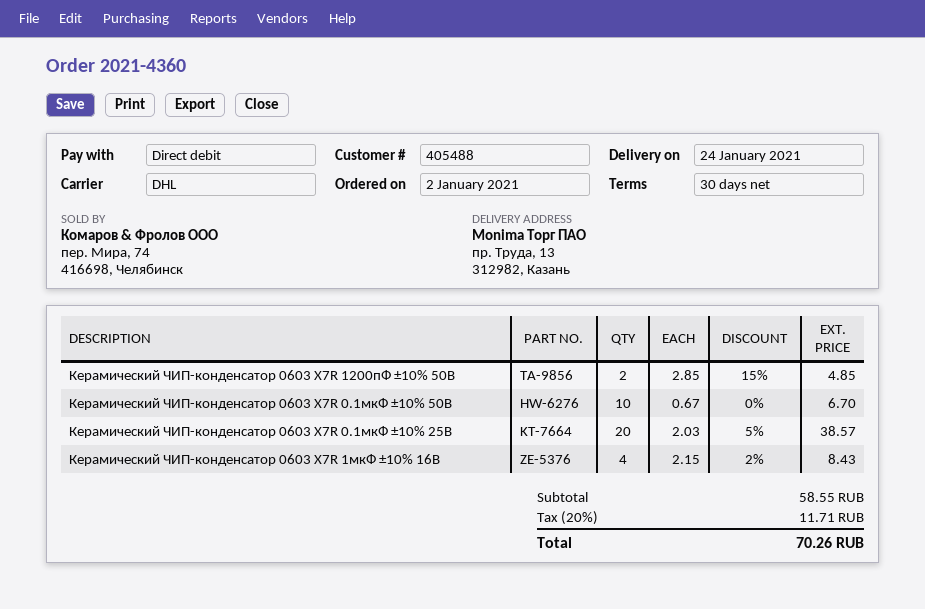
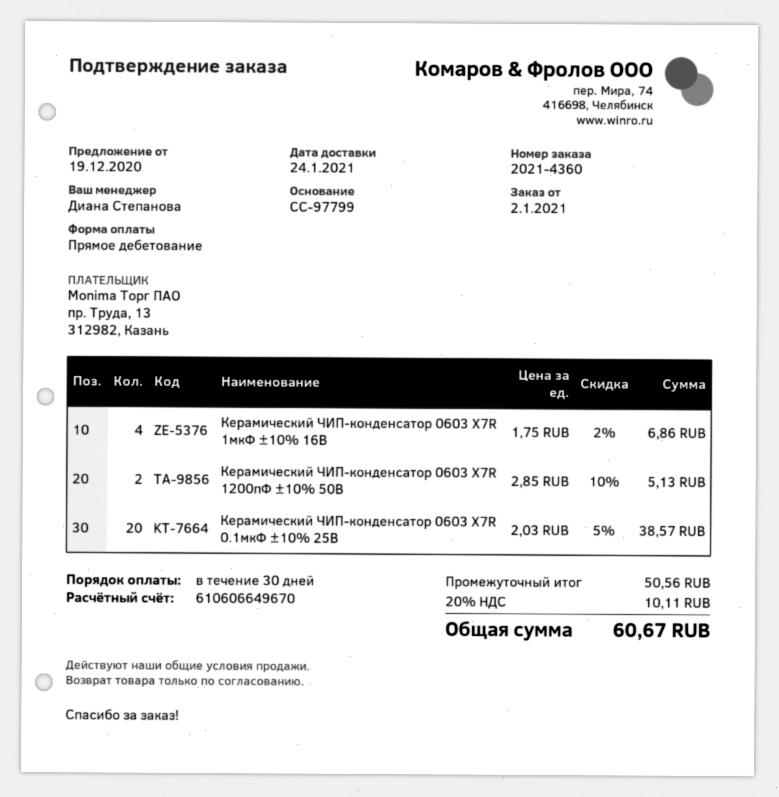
Керамический ЧИП-конденсатор 0603 X7R 1200пФ ±10% 50В: 2 x 2.85 - 15% = 4.85 -> 2 x 2.85 - 10% = 5.13
Керамический ЧИП-конденсатор 0603 X7R 0.1мкФ ±10% 50В: 10 x 0.67 = 6.70 -> none
Керамический ЧИП-конденсатор 0603 X7R 1мкФ ±10% 16В: 4 x 2.15 - 2% = 8.43 -> 4 x 1.75 - 2% = 6.86
subtotal: 58.55 -> 50.56
tax: 20% = 11.71 -> 20% = 10.11
total: 70.26 -> 60.67

